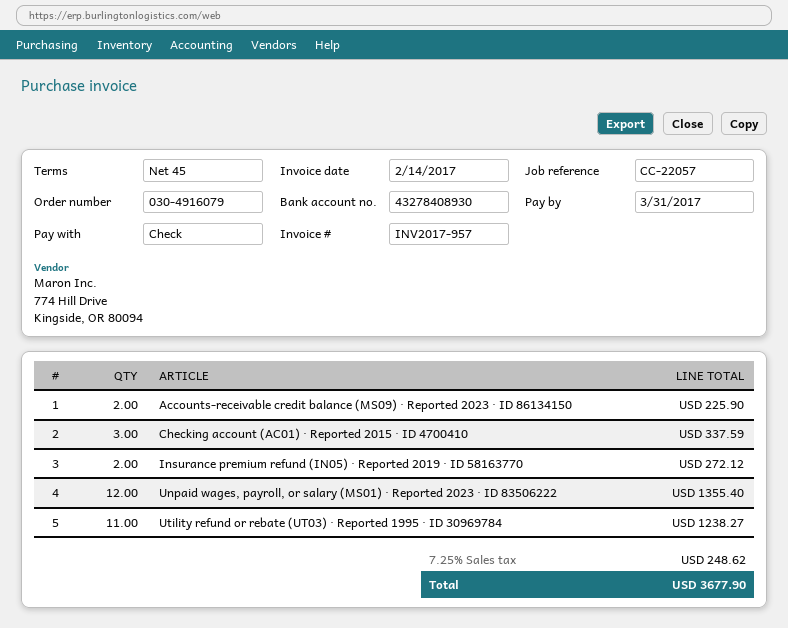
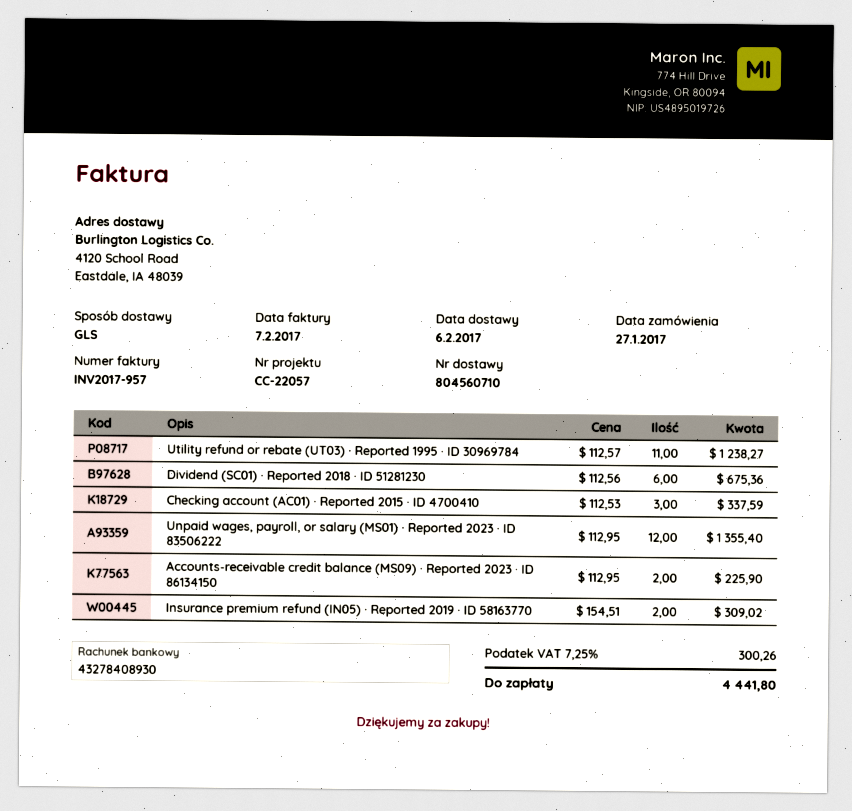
invoice date: 2017-02-14 -> 2017-02-07
Insurance premium refund (IN05) · Reported 2019 · ID 58163770: 2 for 272.12 -> 2 for 309.02
Dividend (SC01) · Reported 2018 · ID 51281230: none -> 6 for 675.36
tax: 7.25% = 248.62 -> 7.25% = 300.26
total: 3677.90 -> 4441.80

